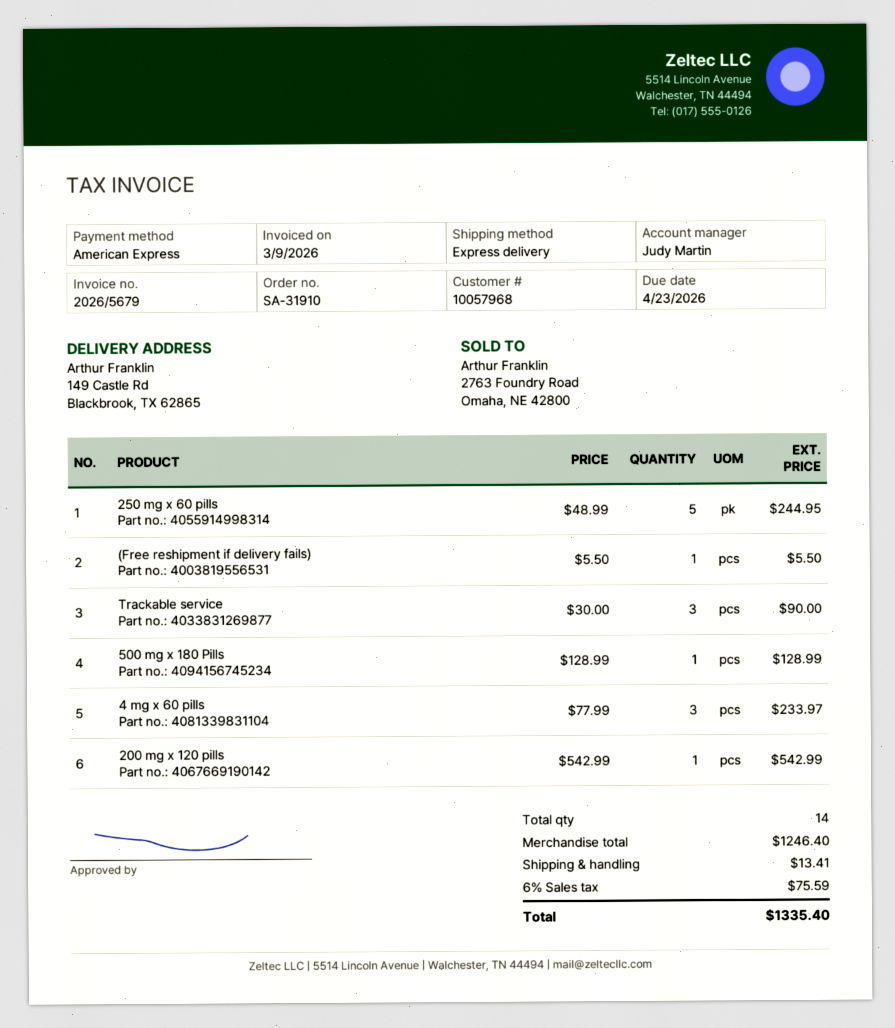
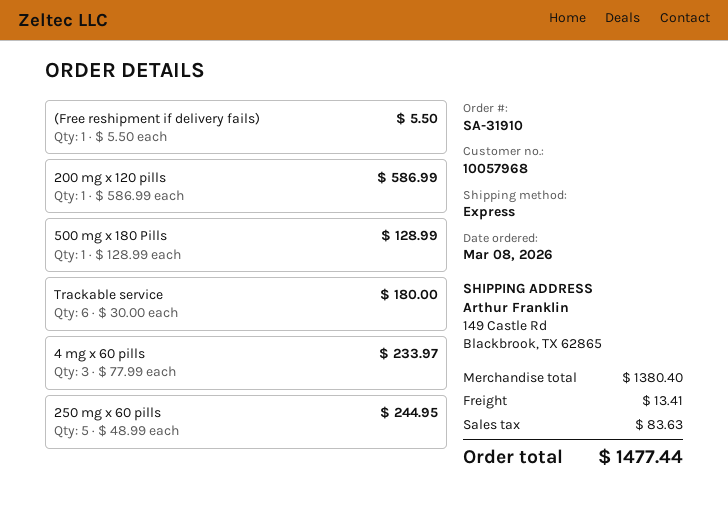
Trackable service: 3 x 30.00 = 90.00 -> 6 x 30.00 = 180.00
200 mg x 120 pills: 1 x 542.99 = 542.99 -> 1 x 586.99 = 586.99
subtotal: 1246.40 -> 1380.40
tax: 75.59 -> 83.63
total: 1335.40 -> 1477.44

